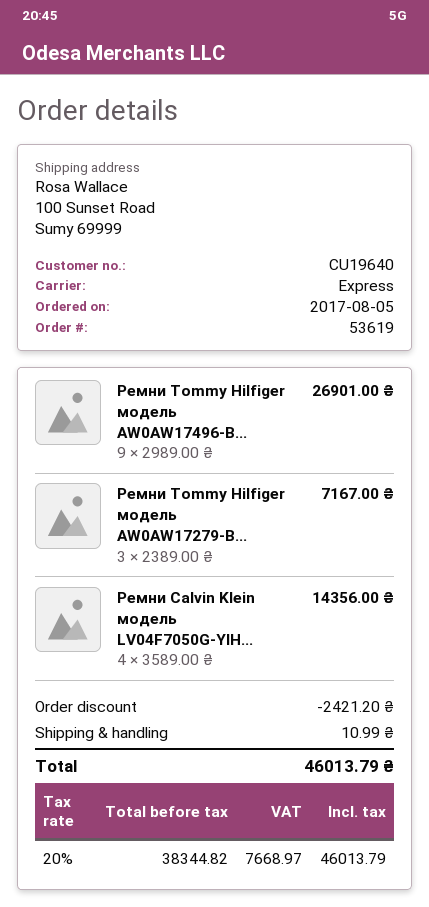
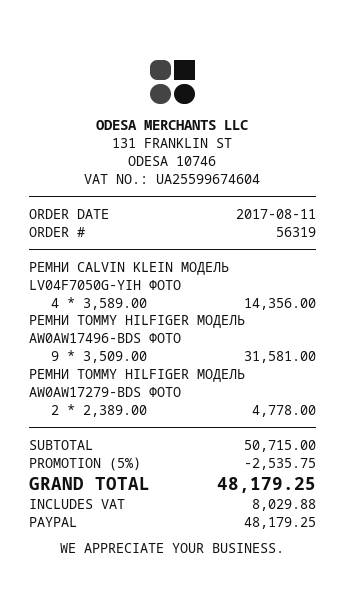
order number: 53619 -> 56319
order date: 2017-08-05 -> 2017-08-11
Ремни Tommy Hilfiger модель AW0AW17496-B...: 9 x 2989.00 = 26901.00 -> 9 x 3509.00 = 31581.00
Ремни Tommy Hilfiger модель AW0AW17279-B...: 3 x 2389.00 = 7167.00 -> 2 x 2389.00 = 4778.00
discount: 2421.20 -> 2535.75
shipping: 10.99 -> none
tax: 7668.97 -> 8029.88
total: 46013.79 -> 48179.25

